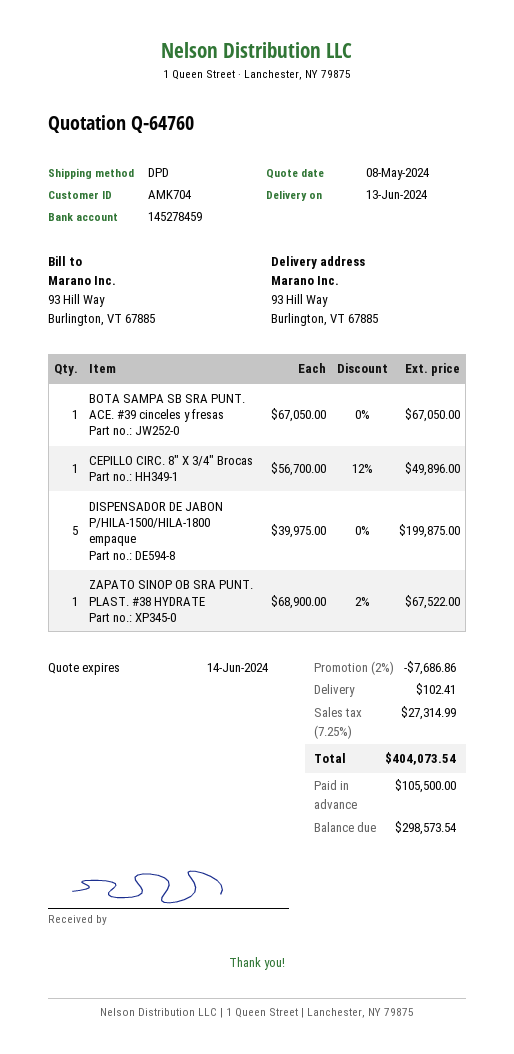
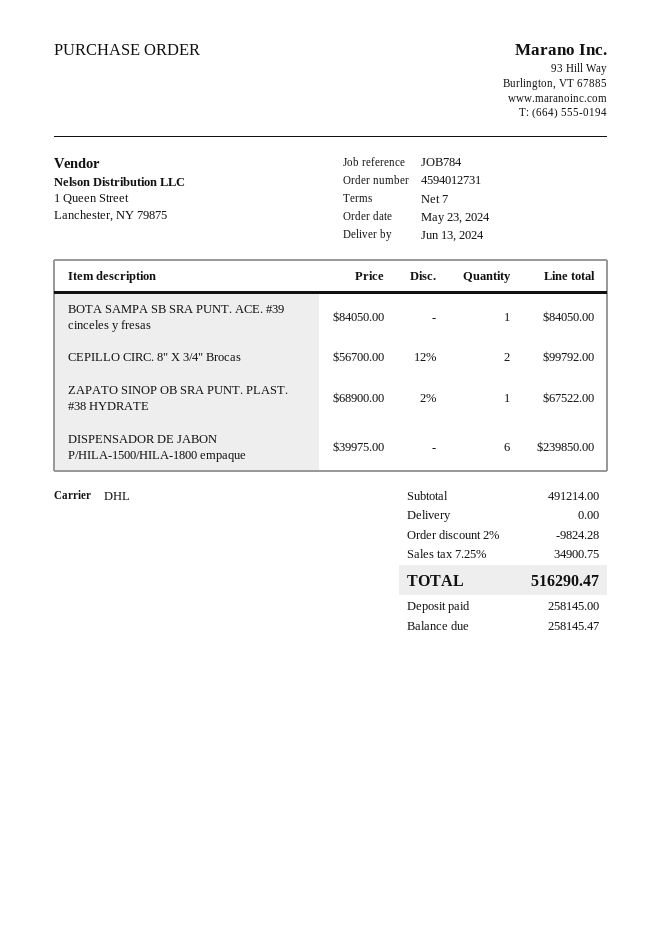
shipping method: DPD -> DHL
BOTA SAMPA SB SRA PUNT. ACE. #39 cinceles y fresas: 1 x 67050.00 = 67050.00 -> 1 x 84050.00 = 84050.00
CEPILLO CIRC. 8" X 3/4" Brocas: 1 x 56700.00 - 12% = 49896.00 -> 2 x 56700.00 - 12% = 99792.00
DISPENSADOR DE JABON P/HILA-1500/HILA-1800 empaque: 5 x 39975.00 = 199875.00 -> 6 x 39975.00 = 239850.00
discount: 2% = 7686.86 -> 2% = 9824.28
shipping: 102.41 -> 0.00
tax: 7.25% = 27314.99 -> 7.25% = 34900.75
total: 404073.54 -> 516290.47
deposit: 105500.00 -> 258145.00
balance: 298573.54 -> 258145.47

